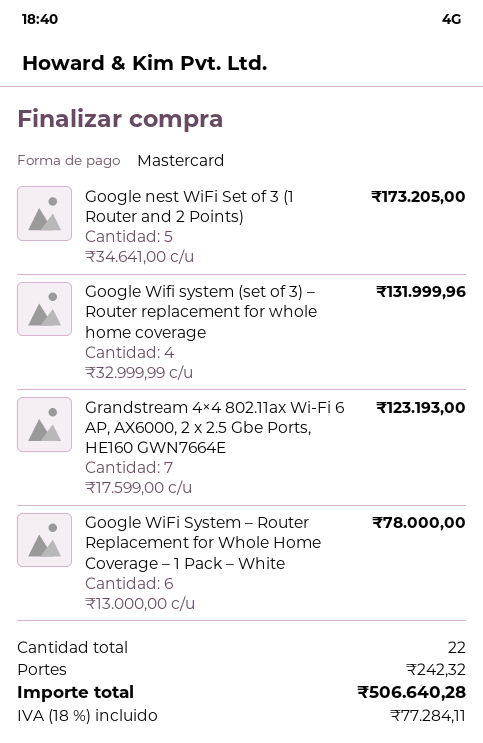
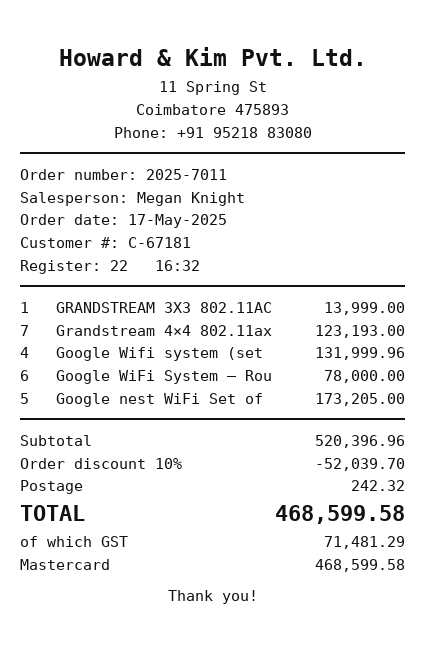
GRANDSTREAM 3X3 802.11AC: none -> 1 for 13999.00
discount: none -> 10% = 52039.70
tax: 77284.11 -> 71481.29
total: 506640.28 -> 468599.58

